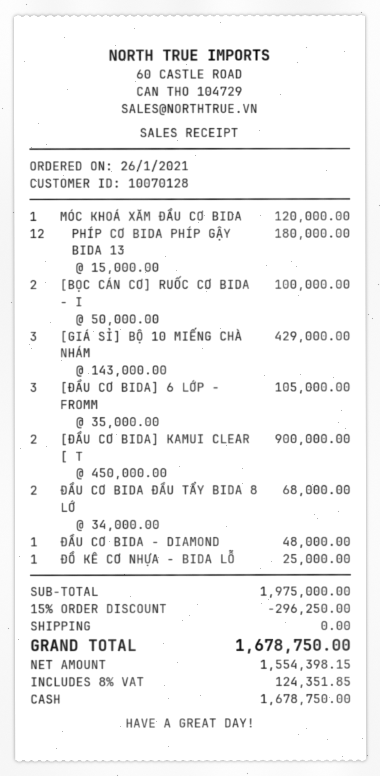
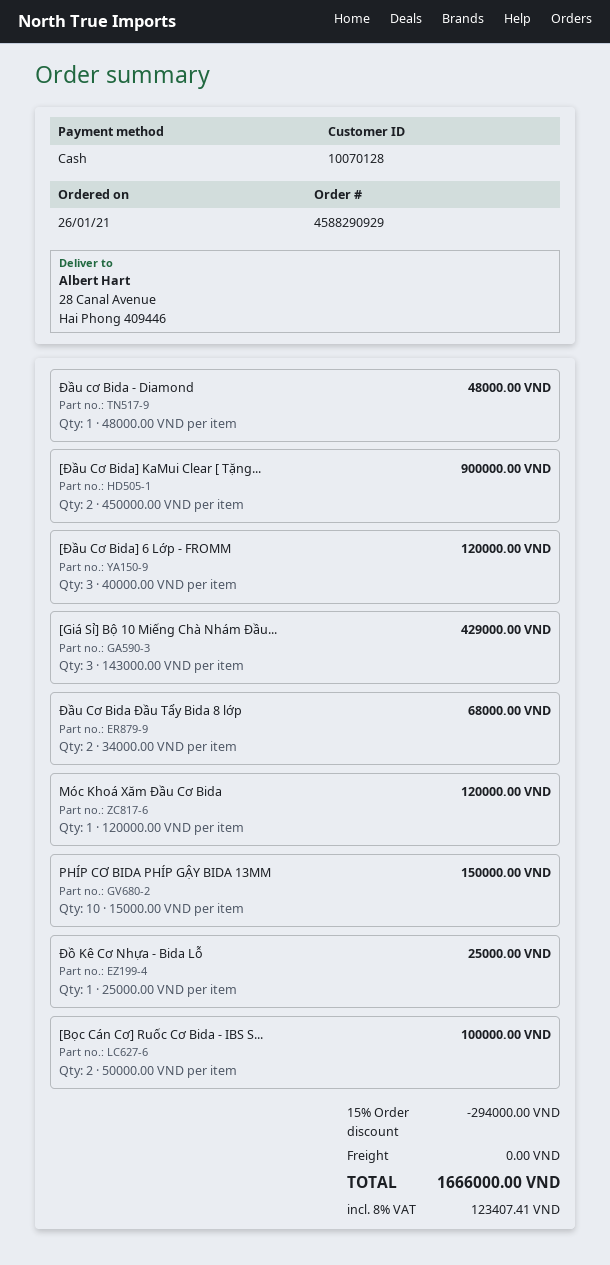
PHÍP CƠ BIDA PHÍP GẬY BIDA 13: 12 x 15000.00 = 180000.00 -> 10 x 15000.00 = 150000.00
[ĐẦU CƠ BIDA] 6 LỚP - FROMM: 3 x 35000.00 = 105000.00 -> 3 x 40000.00 = 120000.00
discount: 15% = 296250.00 -> 15% = 294000.00
tax: 8% = 124351.85 -> 8% = 123407.41
total: 1678750.00 -> 1666000.00

